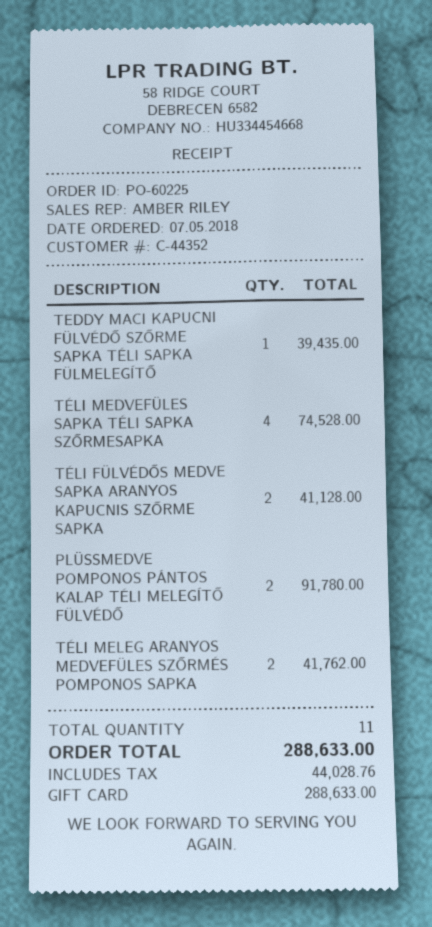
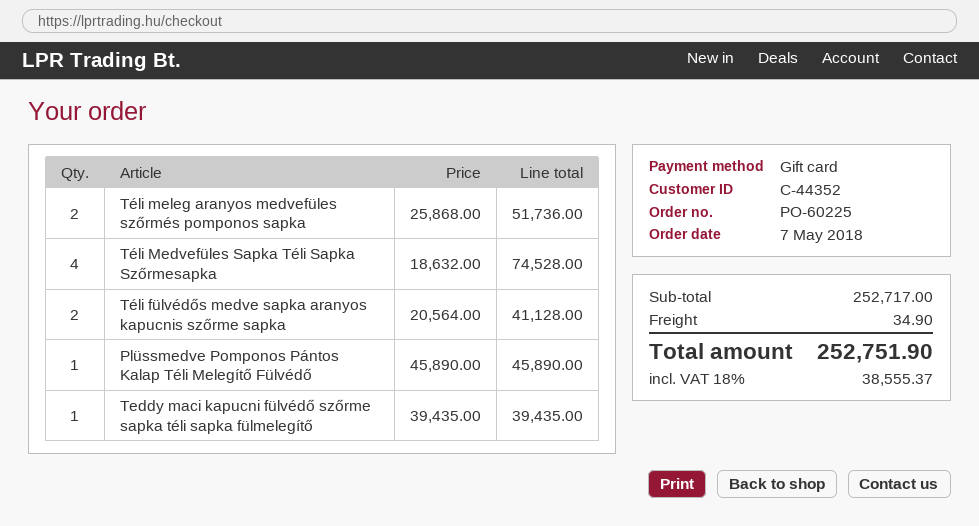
PLÜSSMEDVE POMPONOS PÁNTOS KALAP TÉLI MELEGÍTŐ FÜLVÉDŐ: 2 for 91780.00 -> 1 for 45890.00
TÉLI MELEG ARANYOS MEDVEFÜLES SZŐRMÉS POMPONOS SAPKA: 2 for 41762.00 -> 2 for 51736.00
shipping: none -> 34.90
tax: 44028.76 -> 38555.37
total: 288633.00 -> 252751.90

